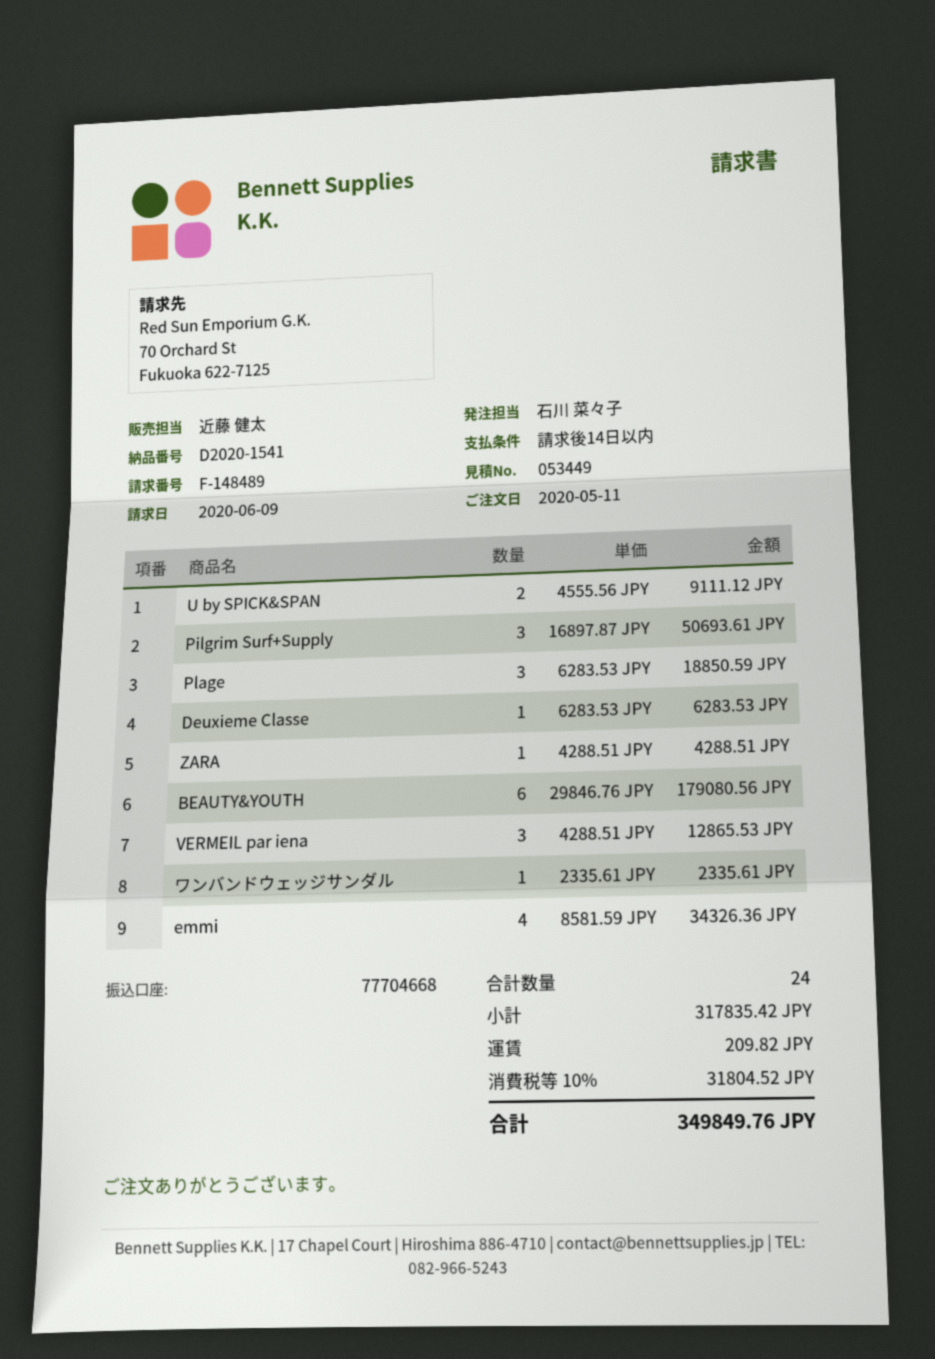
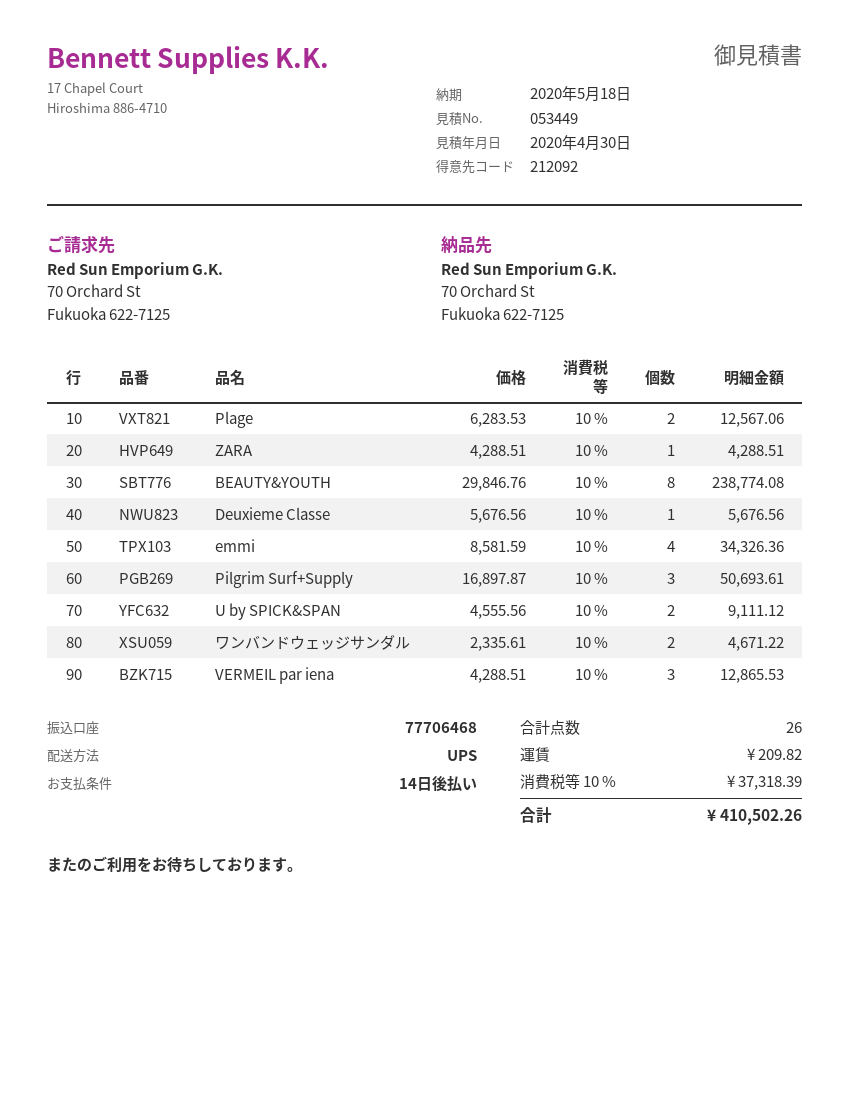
bank account: 77704668 -> 77706468
Plage: 3 x 6283.53 = 18850.59 -> 2 x 6283.53 = 12567.06
Deuxieme Classe: 1 x 6283.53 = 6283.53 -> 1 x 5676.56 = 5676.56
BEAUTY&YOUTH: 6 x 29846.76 = 179080.56 -> 8 x 29846.76 = 238774.08
ワンバンドウェッジサンダル: 1 x 2335.61 = 2335.61 -> 2 x 2335.61 = 4671.22
total quantity: 24 -> 26
tax: 10% = 31804.52 -> 10% = 37318.39
total: 349849.76 -> 410502.26

